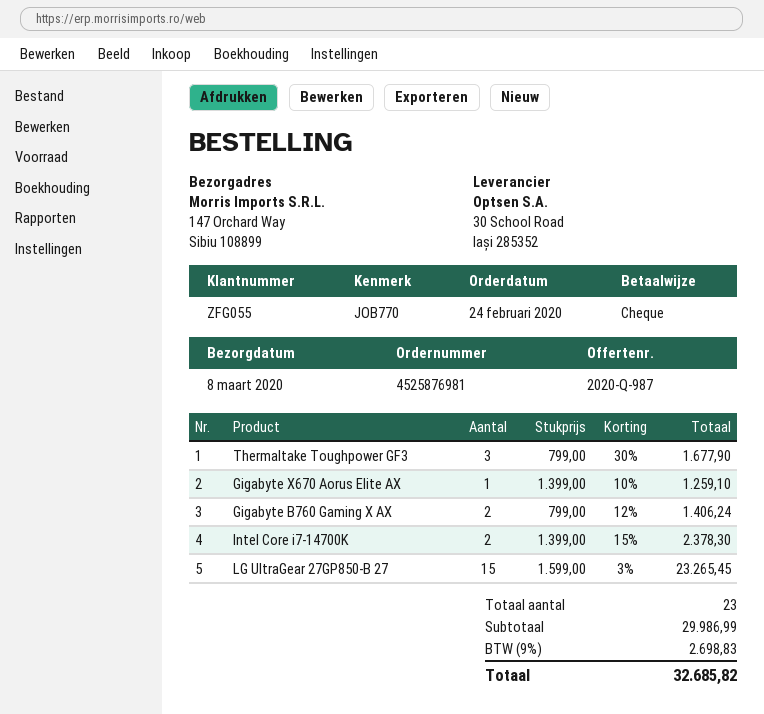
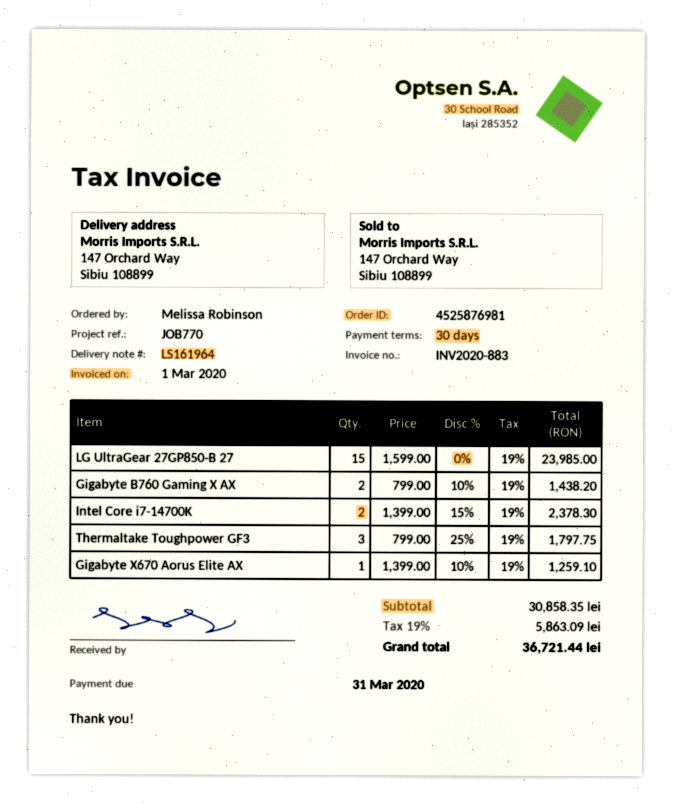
Thermaltake Toughpower GF3: 3 x 799.00 - 30% = 1677.90 -> 3 x 799.00 - 25% = 1797.75
Gigabyte B760 Gaming X AX: 2 x 799.00 - 12% = 1406.24 -> 2 x 799.00 - 10% = 1438.20
LG UltraGear 27GP850-B 27: 15 x 1599.00 - 3% = 23265.45 -> 15 x 1599.00 = 23985.00
subtotal: 29986.99 -> 30858.35
tax: 9% = 2698.83 -> 19% = 5863.09
total: 32685.82 -> 36721.44

